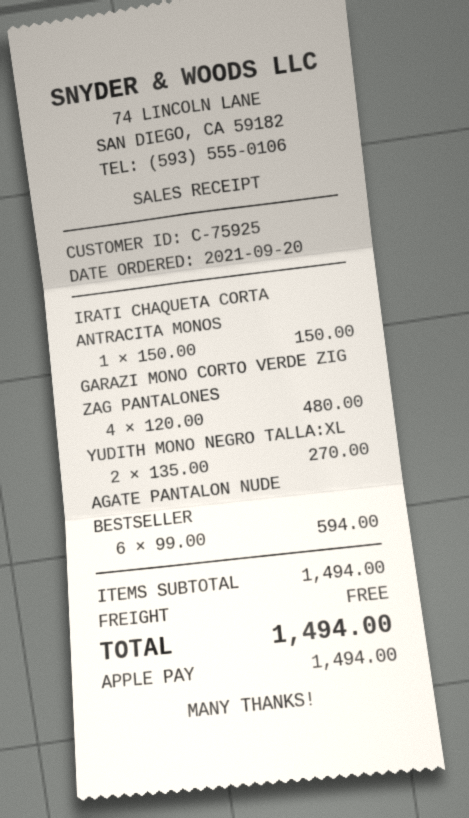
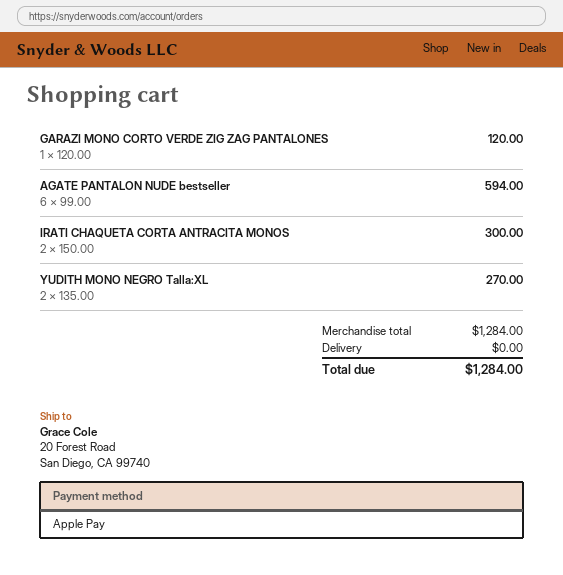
IRATI CHAQUETA CORTA ANTRACITA MONOS: 1 x 150.00 = 150.00 -> 2 x 150.00 = 300.00
GARAZI MONO CORTO VERDE ZIG ZAG PANTALONES: 4 x 120.00 = 480.00 -> 1 x 120.00 = 120.00
subtotal: 1494.00 -> 1284.00
total: 1494.00 -> 1284.00

